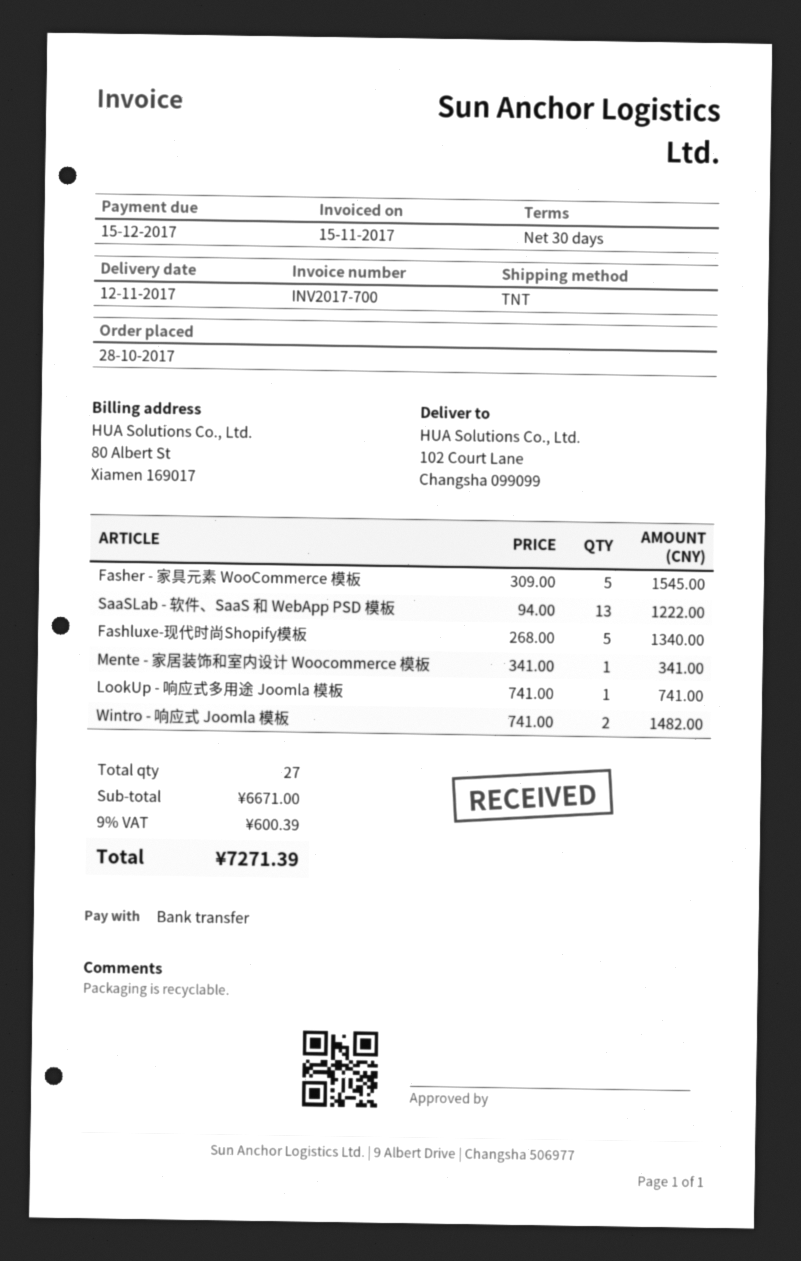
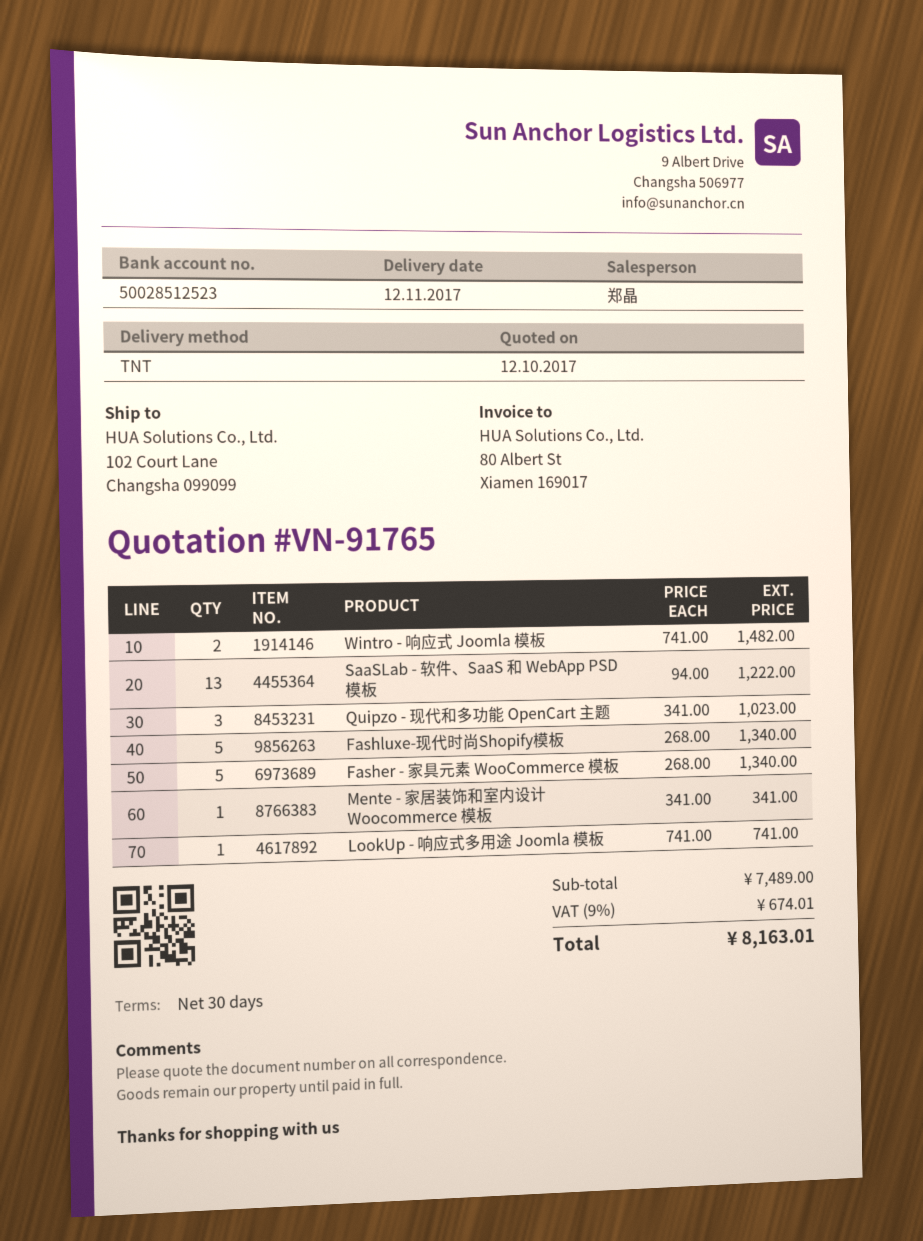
Fasher - 家具元素 WooCommerce 模板: 5 x 309.00 = 1545.00 -> 5 x 268.00 = 1340.00
Quipzo - 现代和多功能 OpenCart 主题: none -> 3 x 341.00 = 1023.00
subtotal: 6671.00 -> 7489.00
tax: 9% = 600.39 -> 9% = 674.01
total: 7271.39 -> 8163.01

